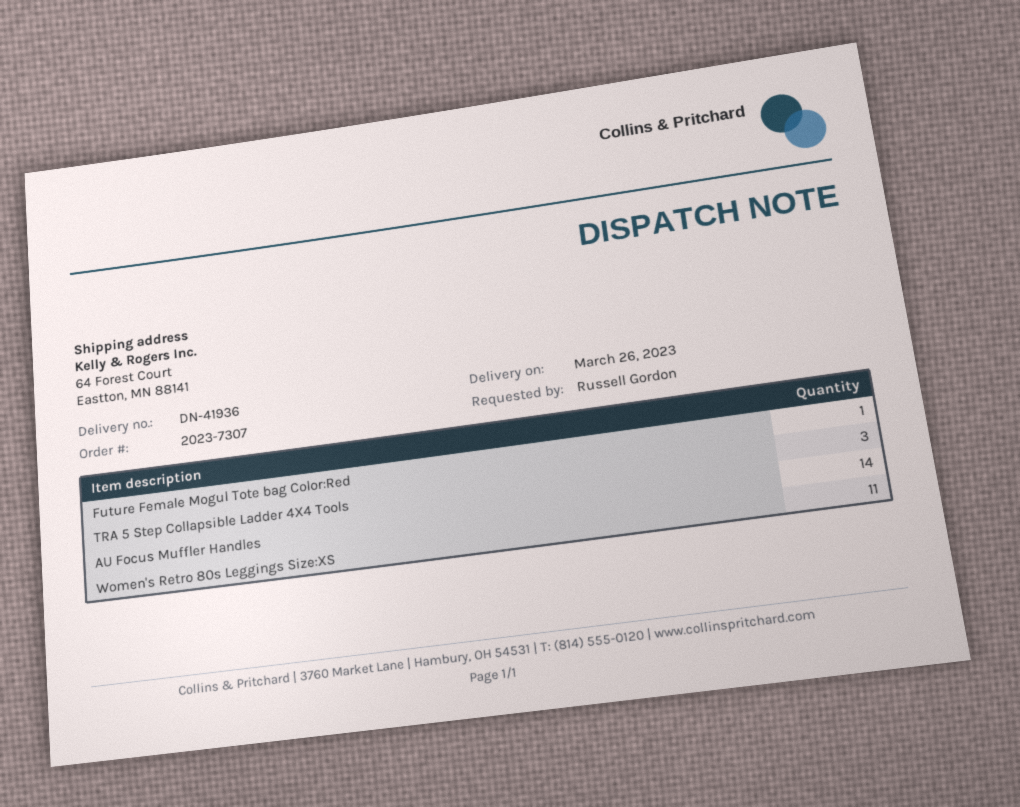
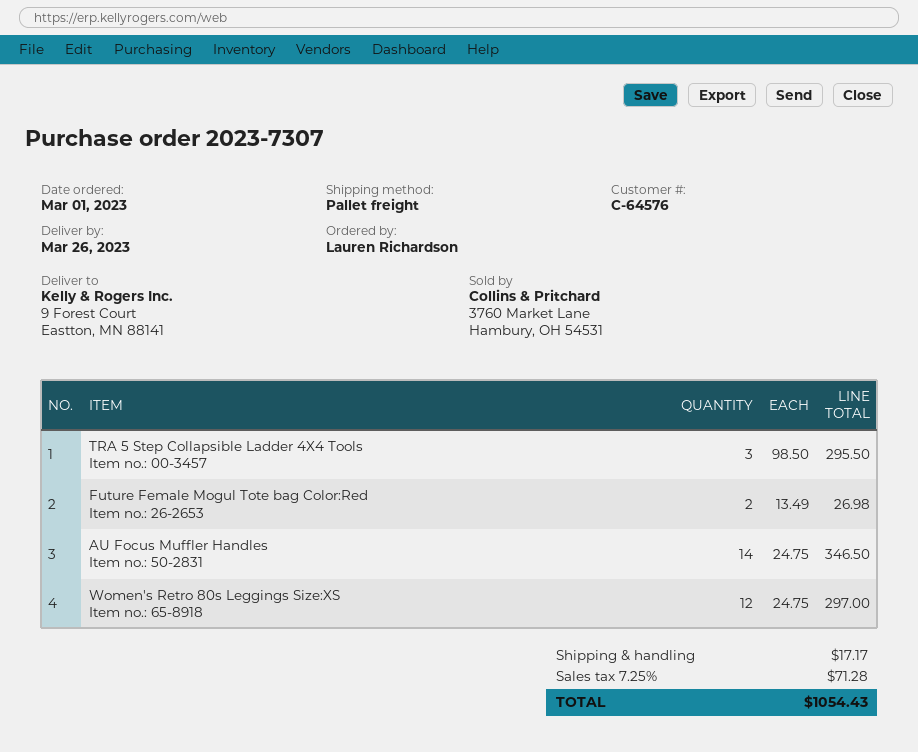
ordered by: Russell Gordon -> Lauren Richardson
ship to: 64 Forest Court, Eastton, MN 88141 -> 9 Forest Court, Eastton, MN 88141
Future Female Mogul Tote bag Color:Red: 1 -> 2
Women's Retro 80s Leggings Size:XS: 11 -> 12

